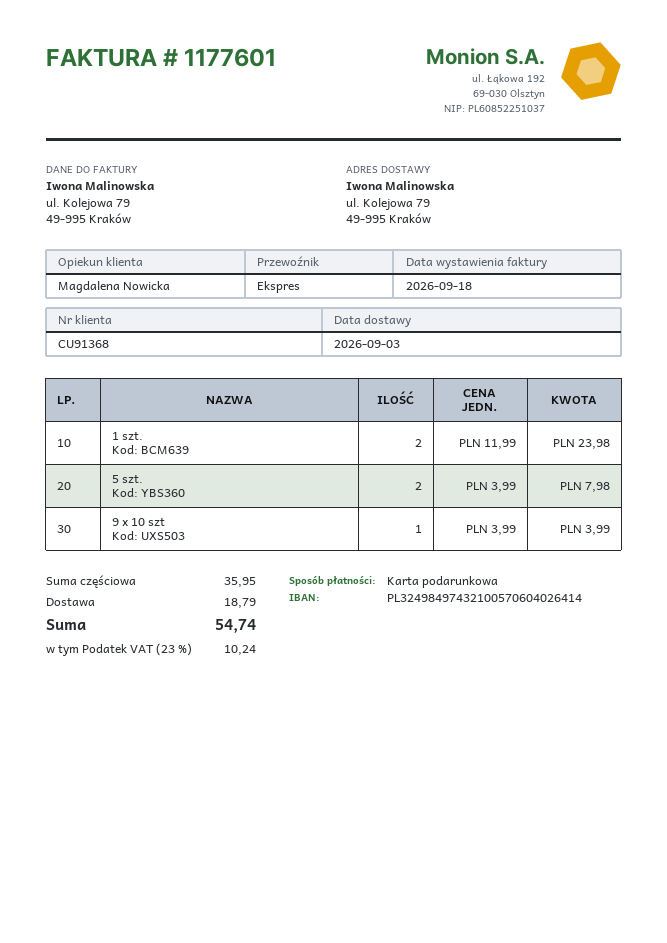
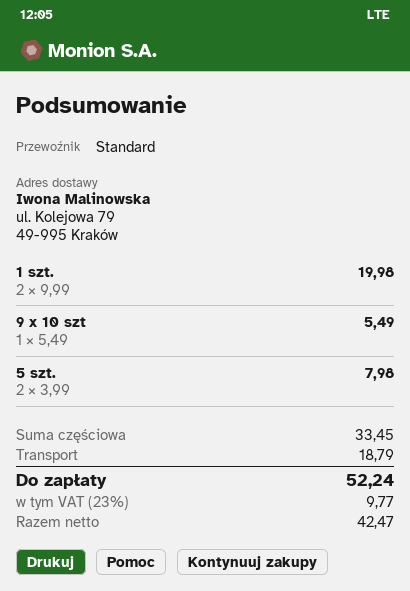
shipping method: express -> standard
1 szt.: 2 x 11.99 = 23.98 -> 2 x 9.99 = 19.98
9 x 10 szt: 1 x 3.99 = 3.99 -> 1 x 5.49 = 5.49
subtotal: 35.95 -> 33.45
tax: 23% = 10.24 -> 23% = 9.77
total: 54.74 -> 52.24

